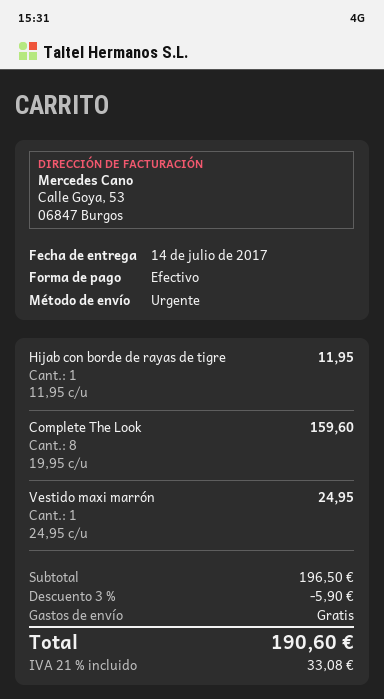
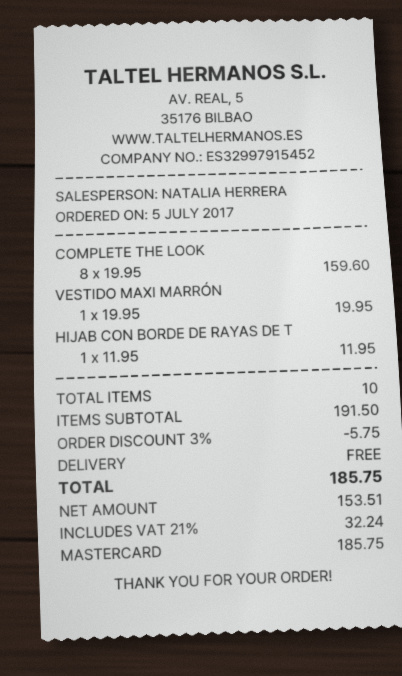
payment method: cash -> Mastercard
Vestido maxi marrón: 1 x 24.95 = 24.95 -> 1 x 19.95 = 19.95
subtotal: 196.50 -> 191.50
discount: 3% = 5.90 -> 3% = 5.75
tax: 21% = 33.08 -> 21% = 32.24
total: 190.60 -> 185.75

